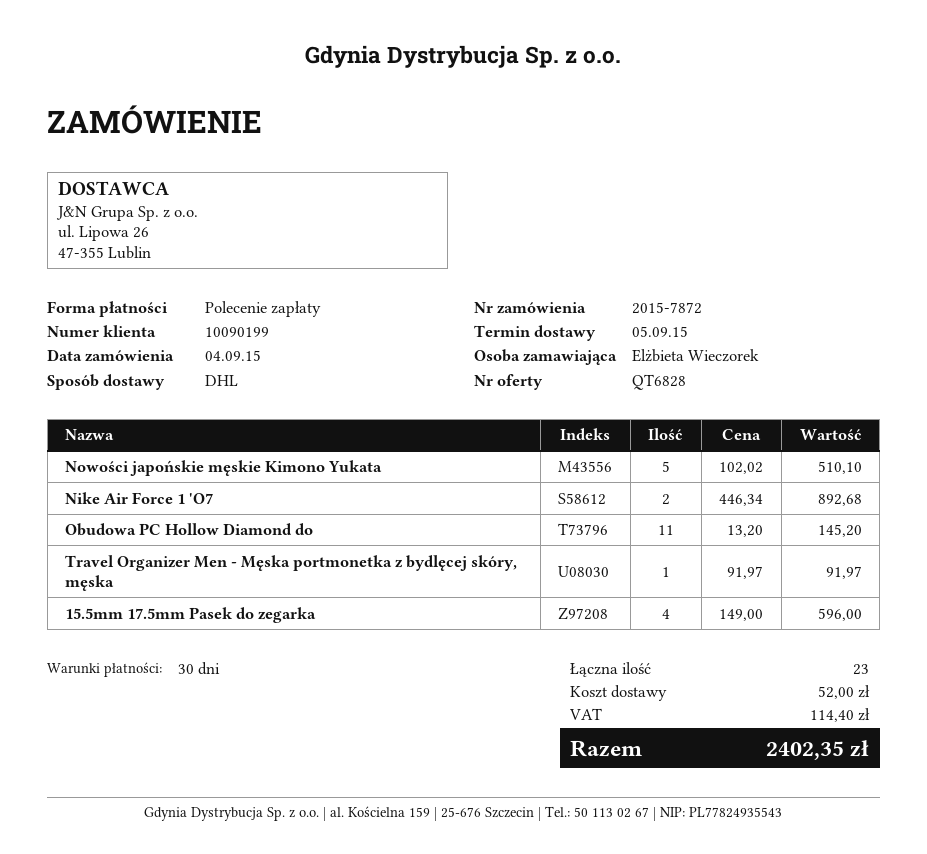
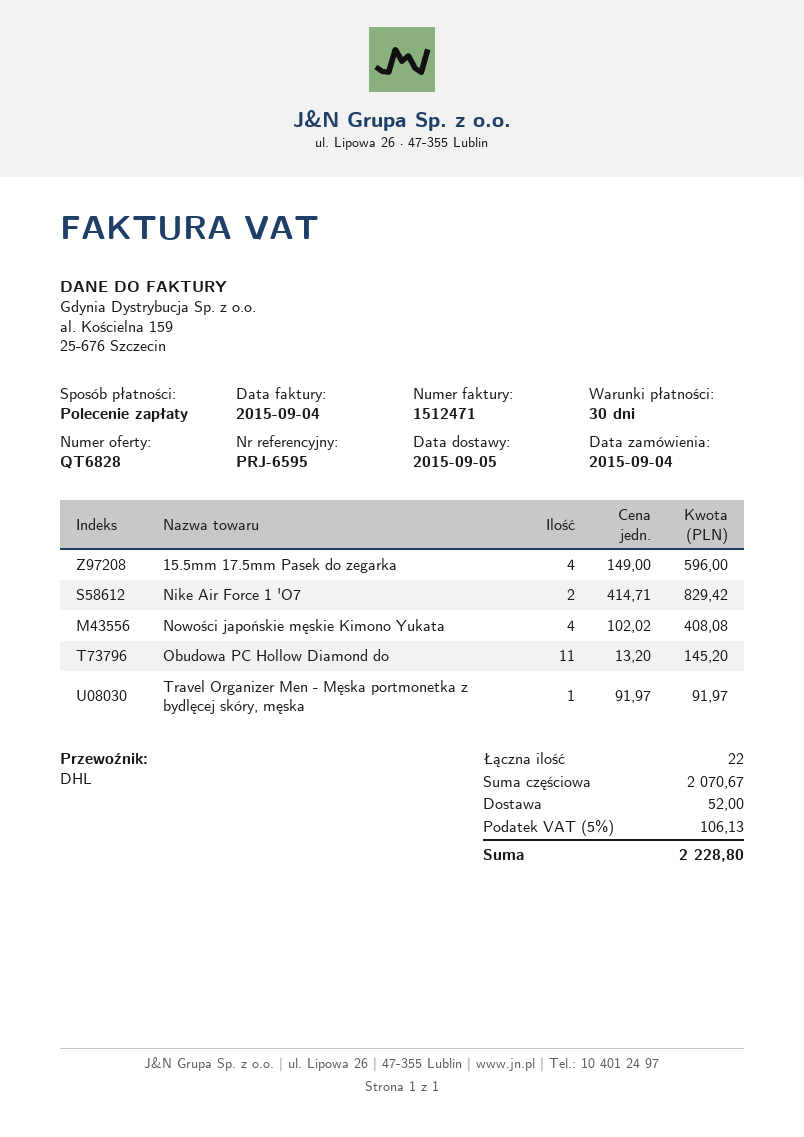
Nowości japońskie męskie Kimono Yukata: 5 x 102.02 = 510.10 -> 4 x 102.02 = 408.08
Nike Air Force 1 'O7: 2 x 446.34 = 892.68 -> 2 x 414.71 = 829.42
total quantity: 23 -> 22
tax: 114.40 -> 106.13
total: 2402.35 -> 2228.80

